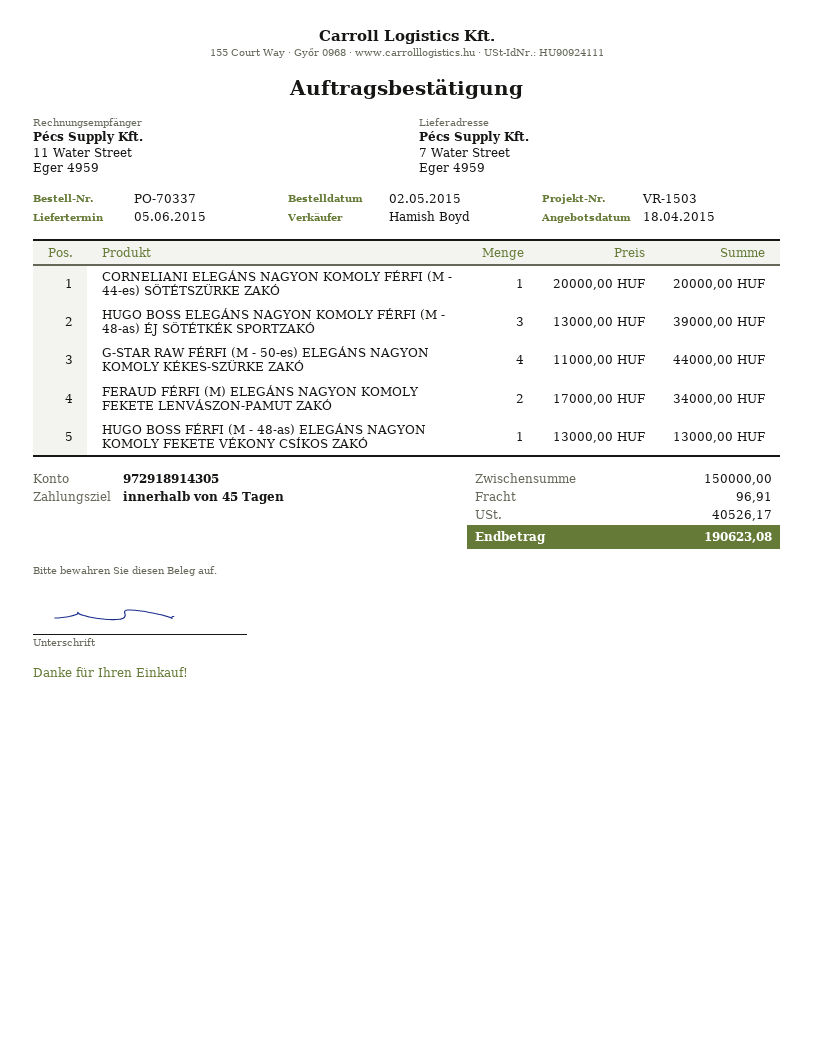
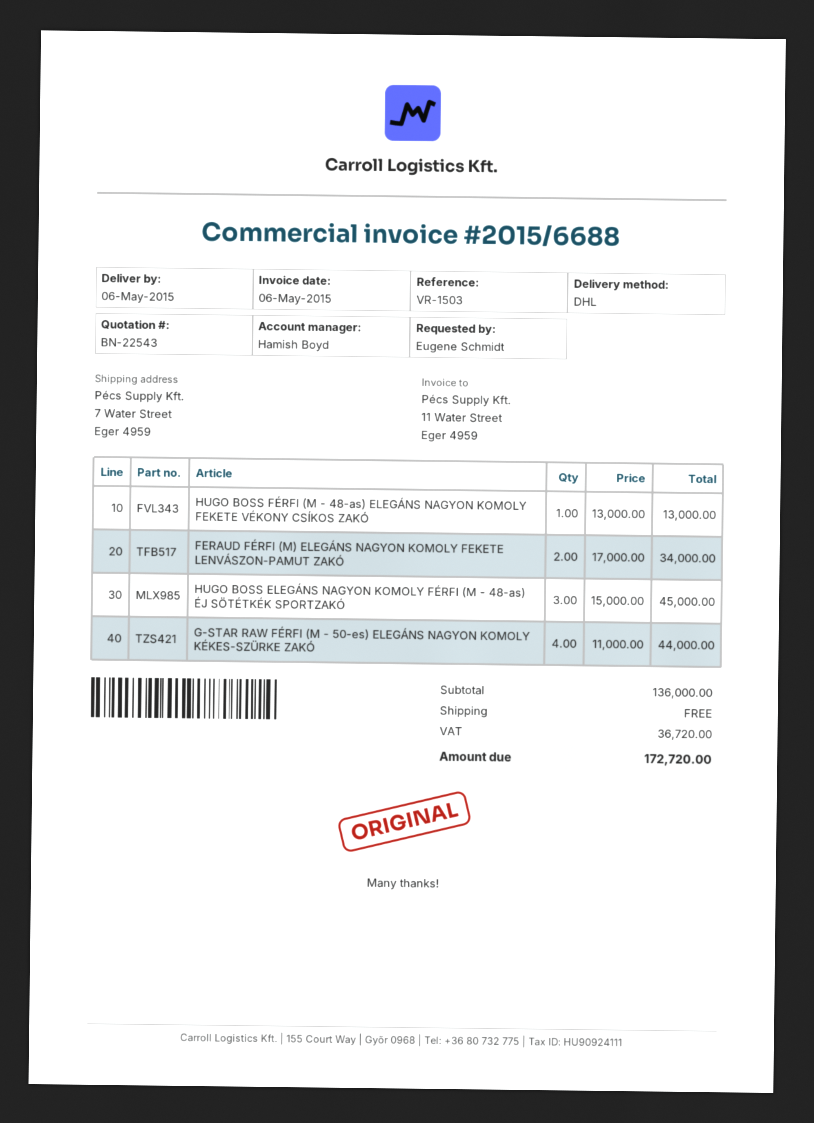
delivery date: 2015-06-05 -> 2015-05-06
CORNELIANI ELEGÁNS NAGYON KOMOLY FÉRFI (M - 44-es) SÖTÉTSZÜRKE ZAKÓ: 1 x 20000.00 = 20000.00 -> none
HUGO BOSS ELEGÁNS NAGYON KOMOLY FÉRFI (M - 48-as) ÉJ SÖTÉTKÉK SPORTZAKÓ: 3 x 13000.00 = 39000.00 -> 3 x 15000.00 = 45000.00
subtotal: 150000.00 -> 136000.00
shipping: 96.91 -> 0.00
tax: 40526.17 -> 36720.00
total: 190623.08 -> 172720.00

